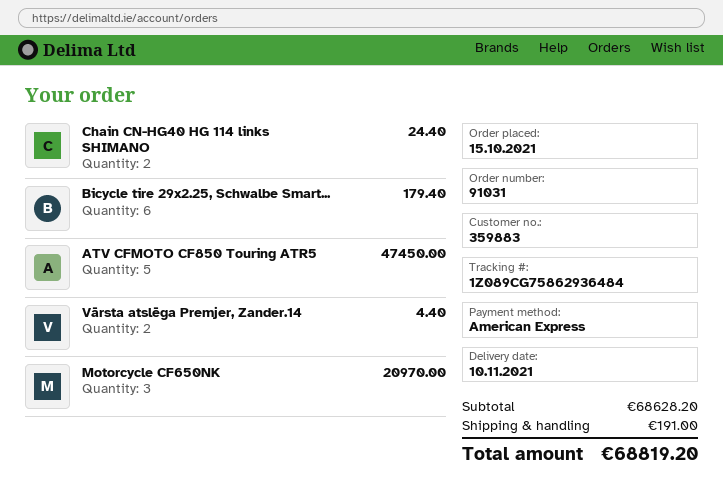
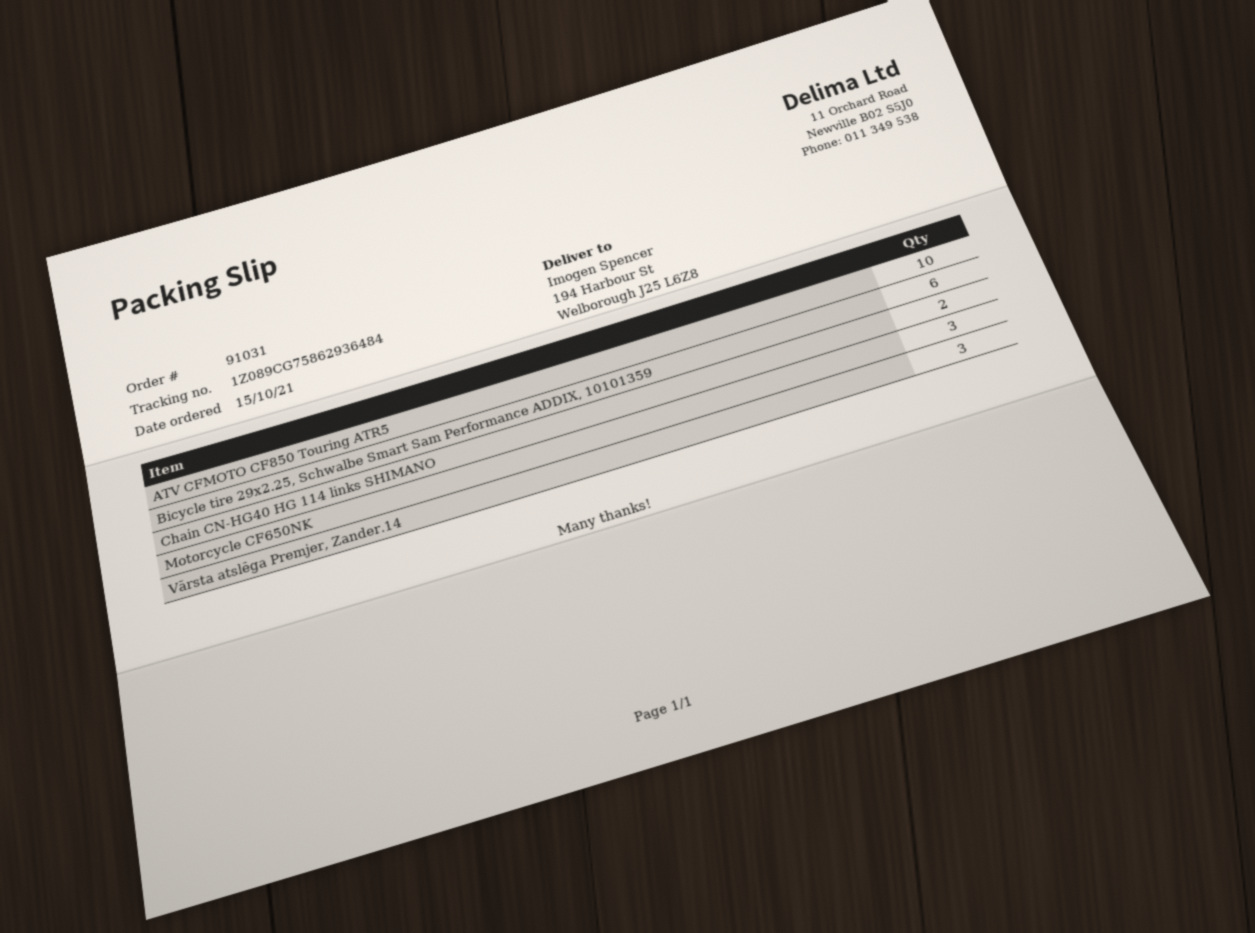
ATV CFMOTO CF850 Touring ATR5: 5 -> 10
Vārsta atslēga Premjer, Zander.14: 2 -> 3

